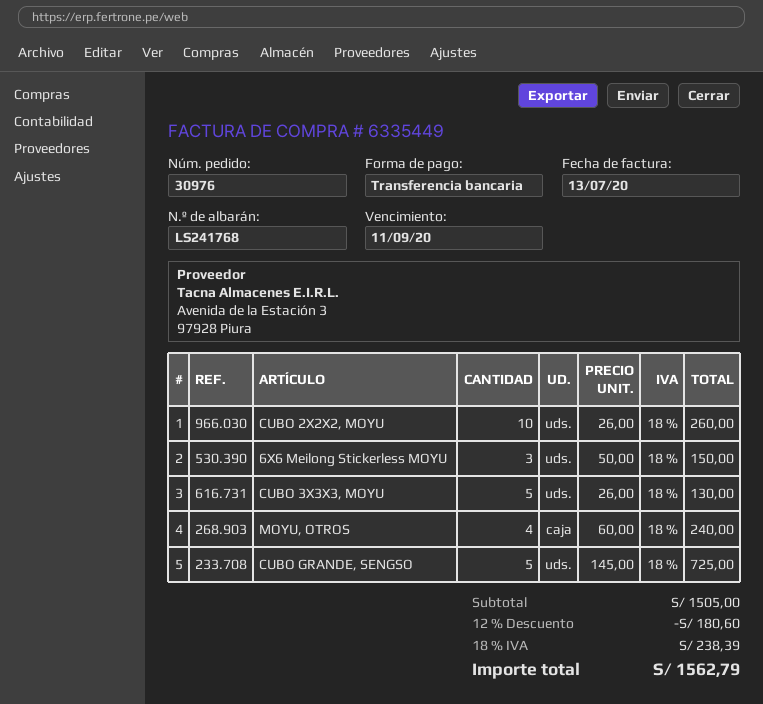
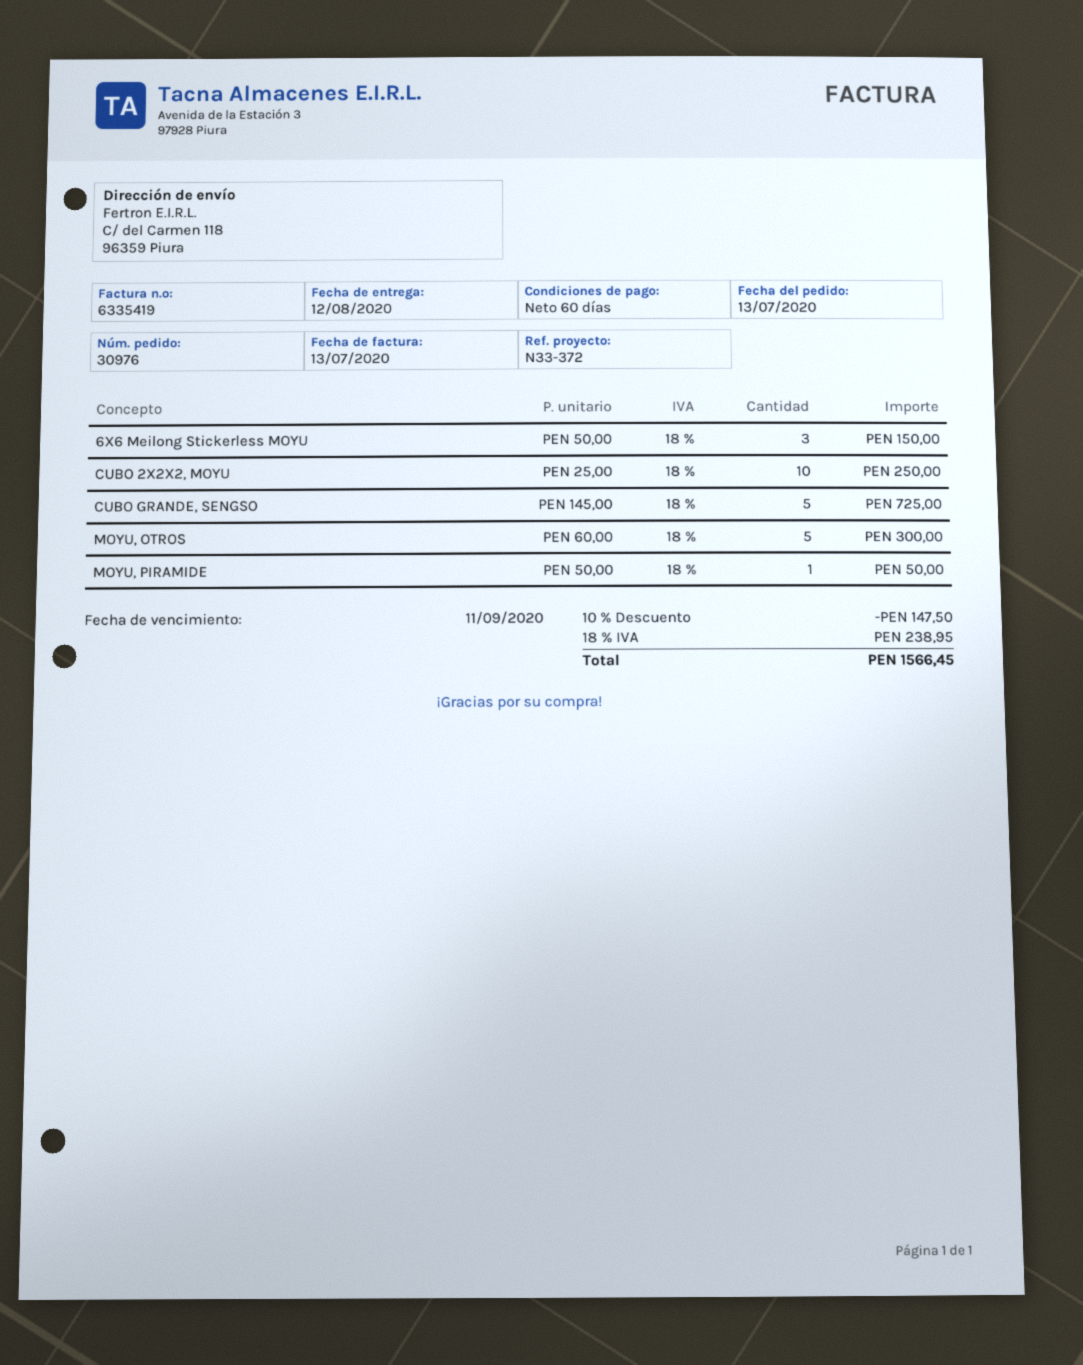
invoice number: 6335449 -> 6335419
CUBO 2X2X2, MOYU: 10 x 26.00 = 260.00 -> 10 x 25.00 = 250.00
CUBO 3X3X3, MOYU: 5 x 26.00 = 130.00 -> none
MOYU, OTROS: 4 x 60.00 = 240.00 -> 5 x 60.00 = 300.00
MOYU, PIRAMIDE: none -> 1 x 50.00 = 50.00
discount: 12% = 180.60 -> 10% = 147.50
tax: 18% = 238.39 -> 18% = 238.95
total: 1562.79 -> 1566.45

